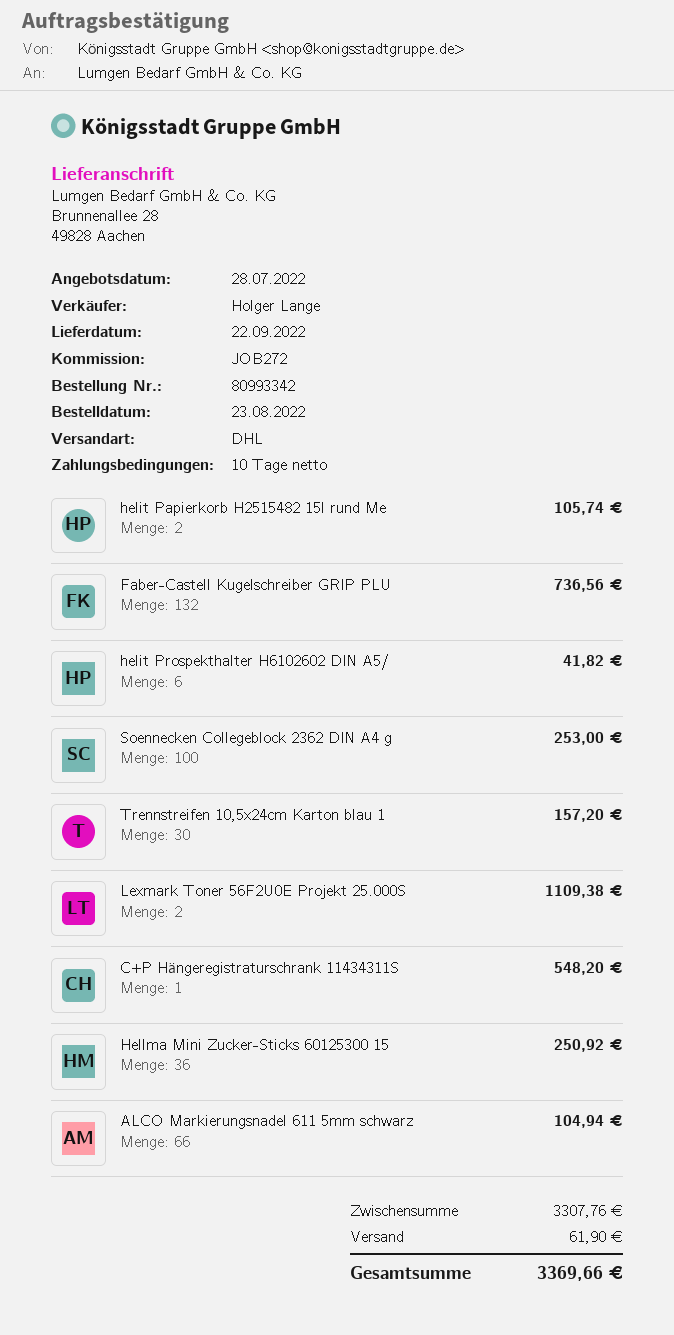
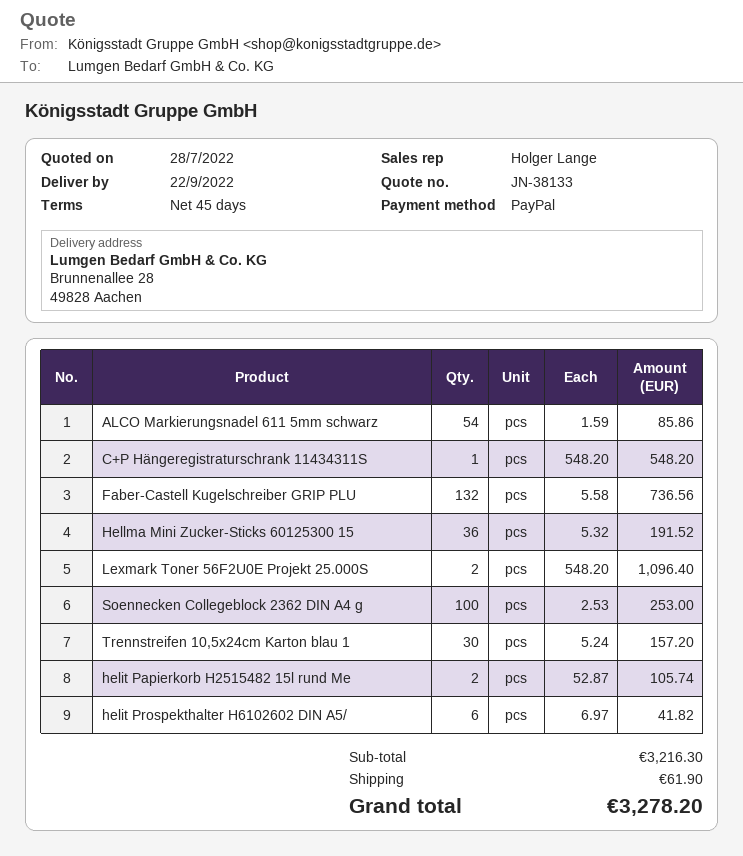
payment terms: 10 days -> 45 days
Lexmark Toner 56F2U0E Projekt 25.000S: 2 for 1109.38 -> 2 for 1096.40
Hellma Mini Zucker-Sticks 60125300 15: 36 for 250.92 -> 36 for 191.52
ALCO Markierungsnadel 611 5mm schwarz: 66 for 104.94 -> 54 for 85.86
subtotal: 3307.76 -> 3216.30
total: 3369.66 -> 3278.20

